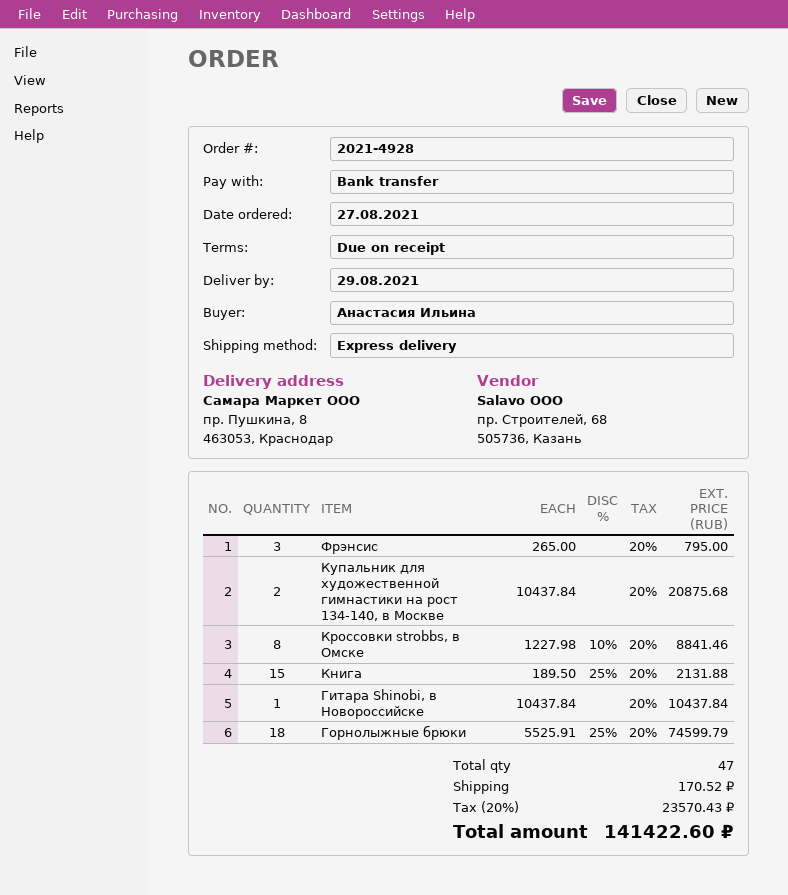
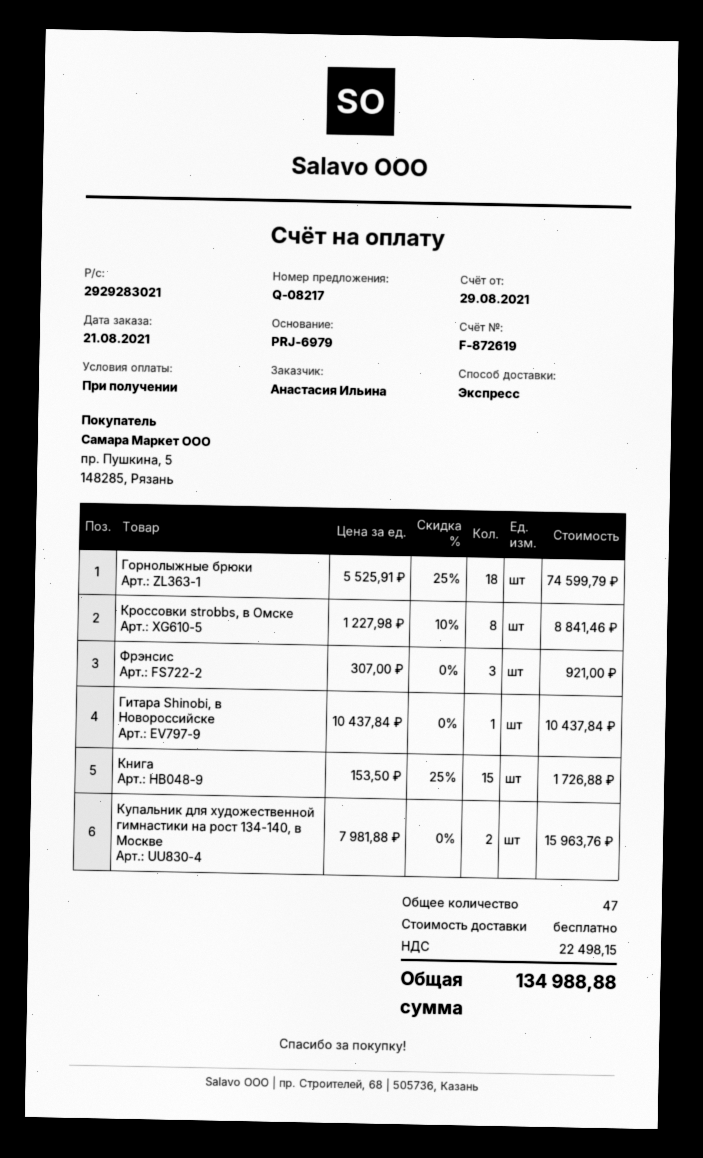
order date: 2021-08-27 -> 2021-08-21
Фрэнсис: 3 x 265.00 = 795.00 -> 3 x 307.00 = 921.00
Купальник для художественной гимнастики на рост 134-140, в Москве: 2 x 10437.84 = 20875.68 -> 2 x 7981.88 = 15963.76
Книга: 15 x 189.50 - 25% = 2131.88 -> 15 x 153.50 - 25% = 1726.88
shipping: 170.52 -> 0.00
tax: 23570.43 -> 22498.15
total: 141422.60 -> 134988.88

